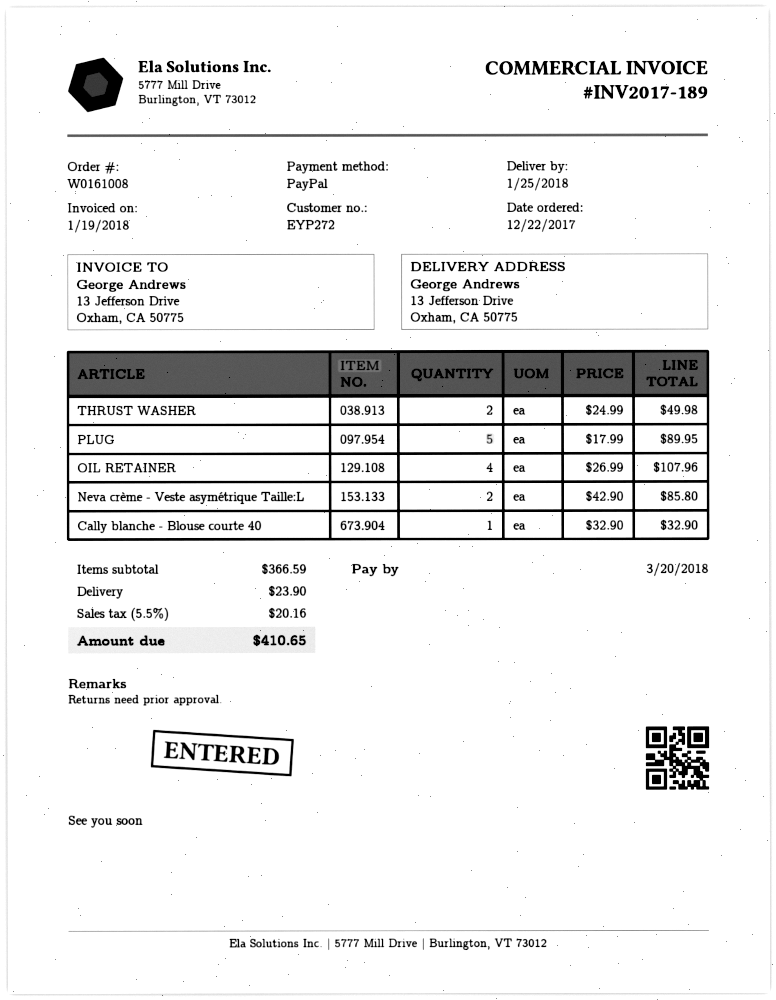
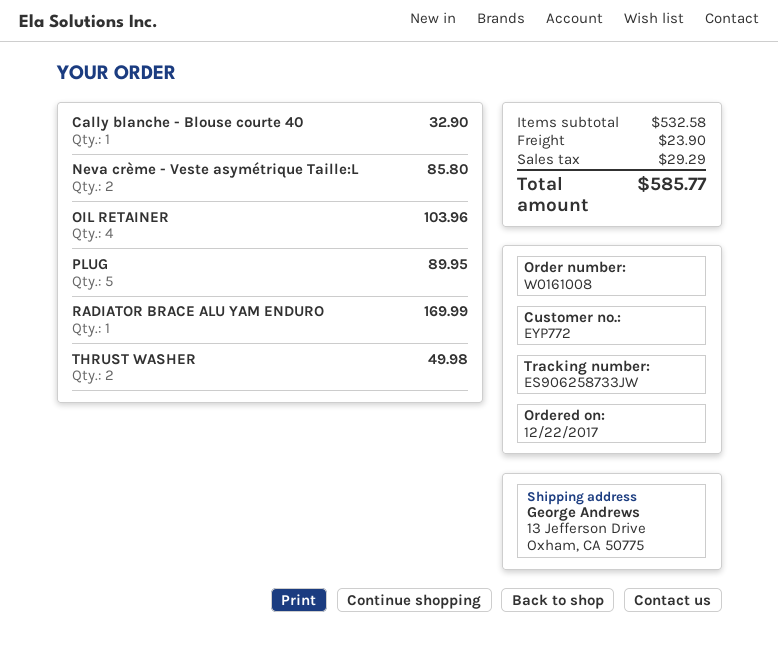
customer number: EYP272 -> EYP772
OIL RETAINER: 4 for 107.96 -> 4 for 103.96
RADIATOR BRACE ALU YAM ENDURO: none -> 1 for 169.99
subtotal: 366.59 -> 532.58
tax: 20.16 -> 29.29
total: 410.65 -> 585.77

